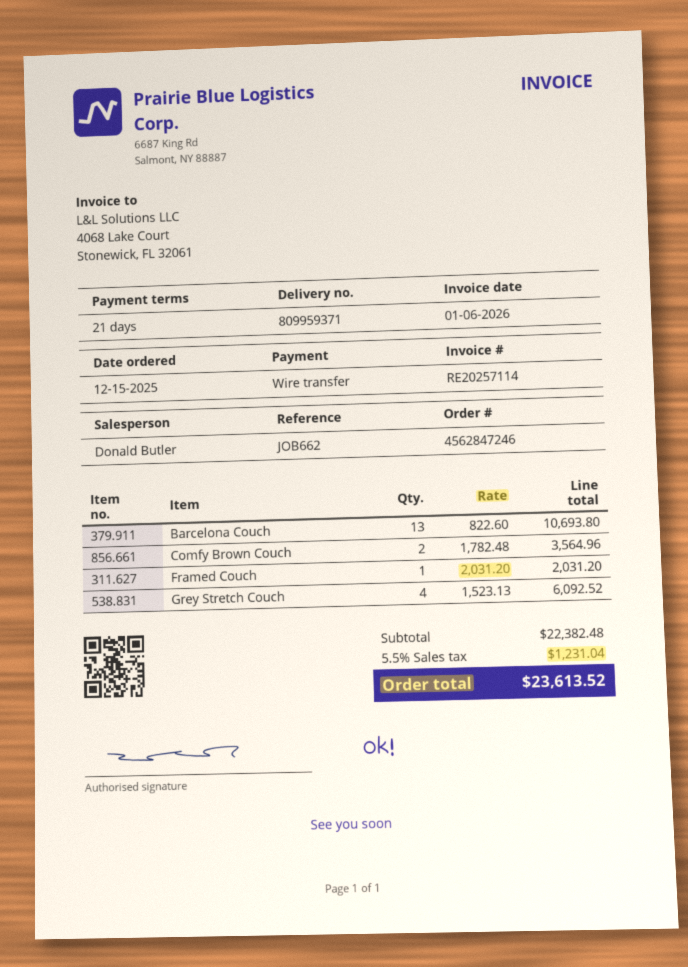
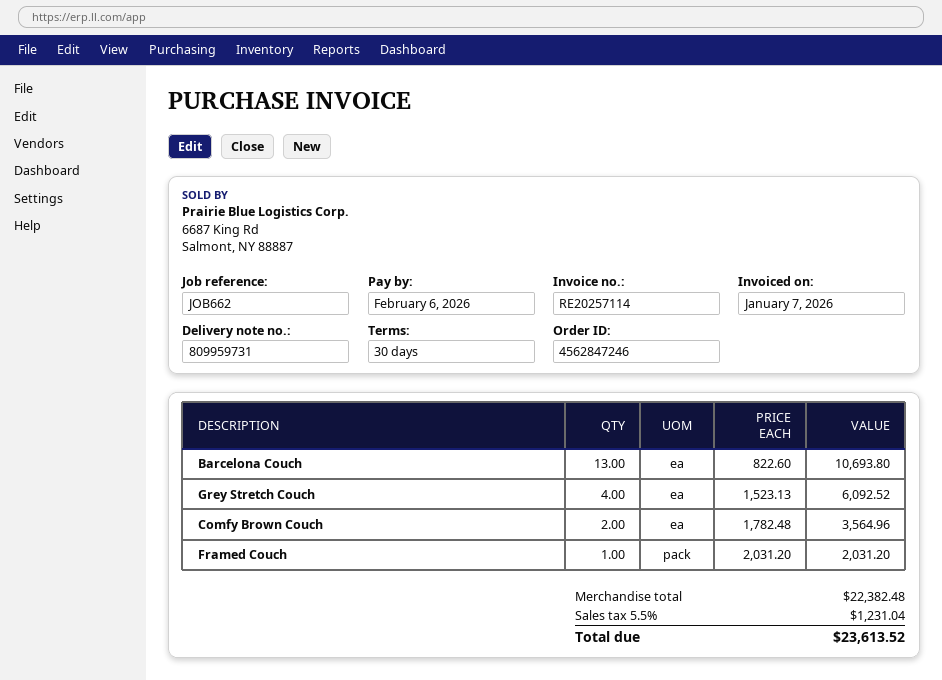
delivery note number: 809959371 -> 809959731
invoice date: 2026-01-06 -> 2026-01-07
payment terms: 21 days -> 30 days

